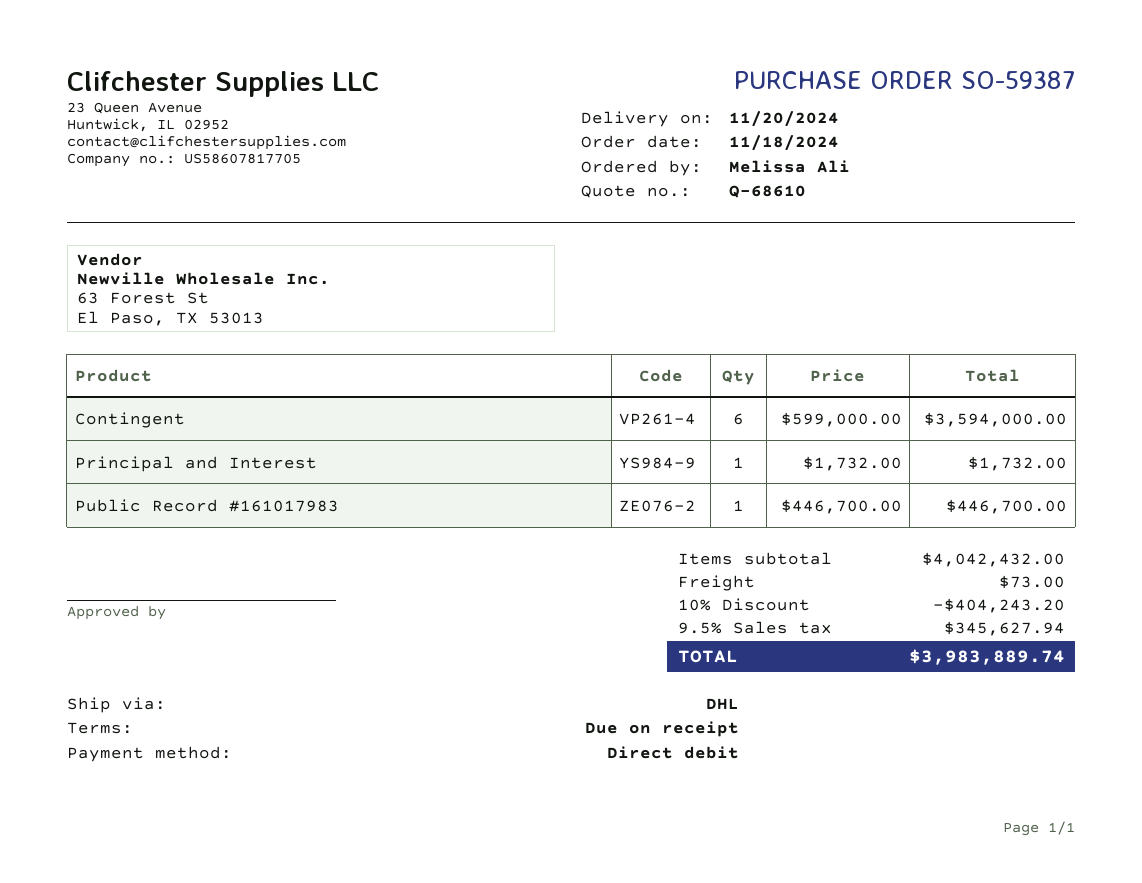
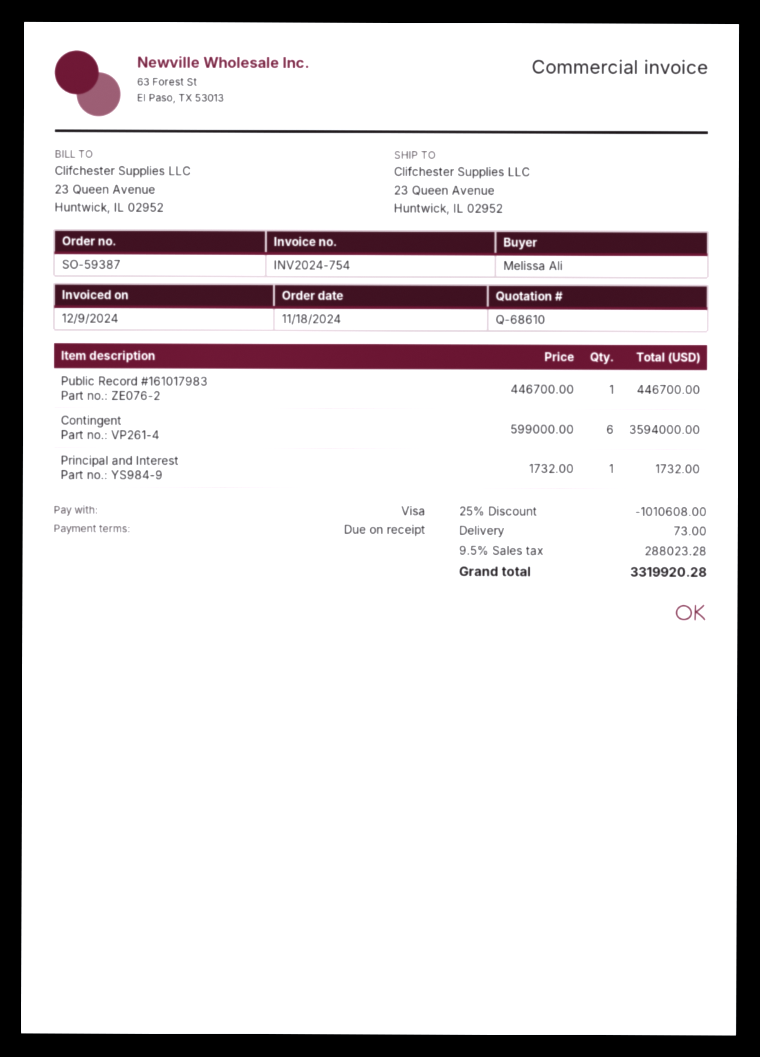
payment method: direct debit -> Visa
discount: 10% = 404243.20 -> 25% = 1010608.00
tax: 9.5% = 345627.94 -> 9.5% = 288023.28
total: 3983889.74 -> 3319920.28

